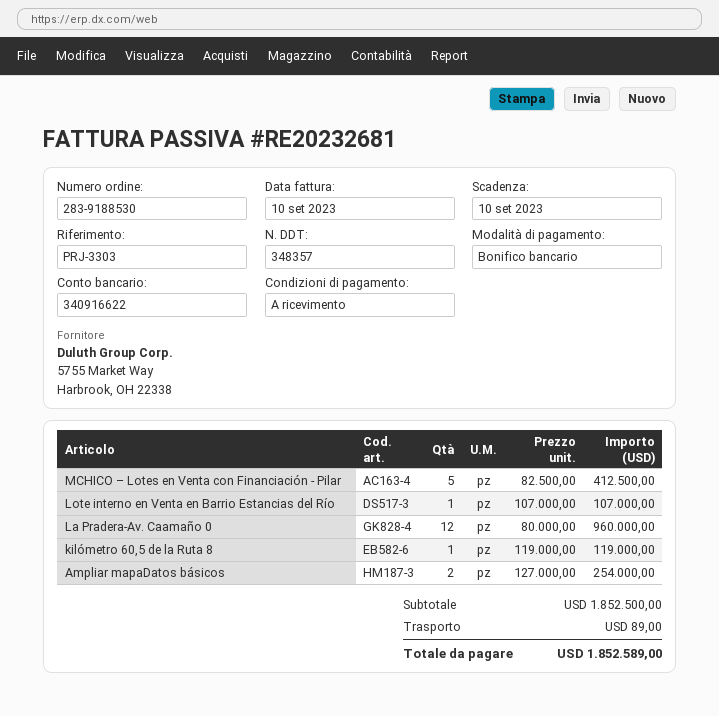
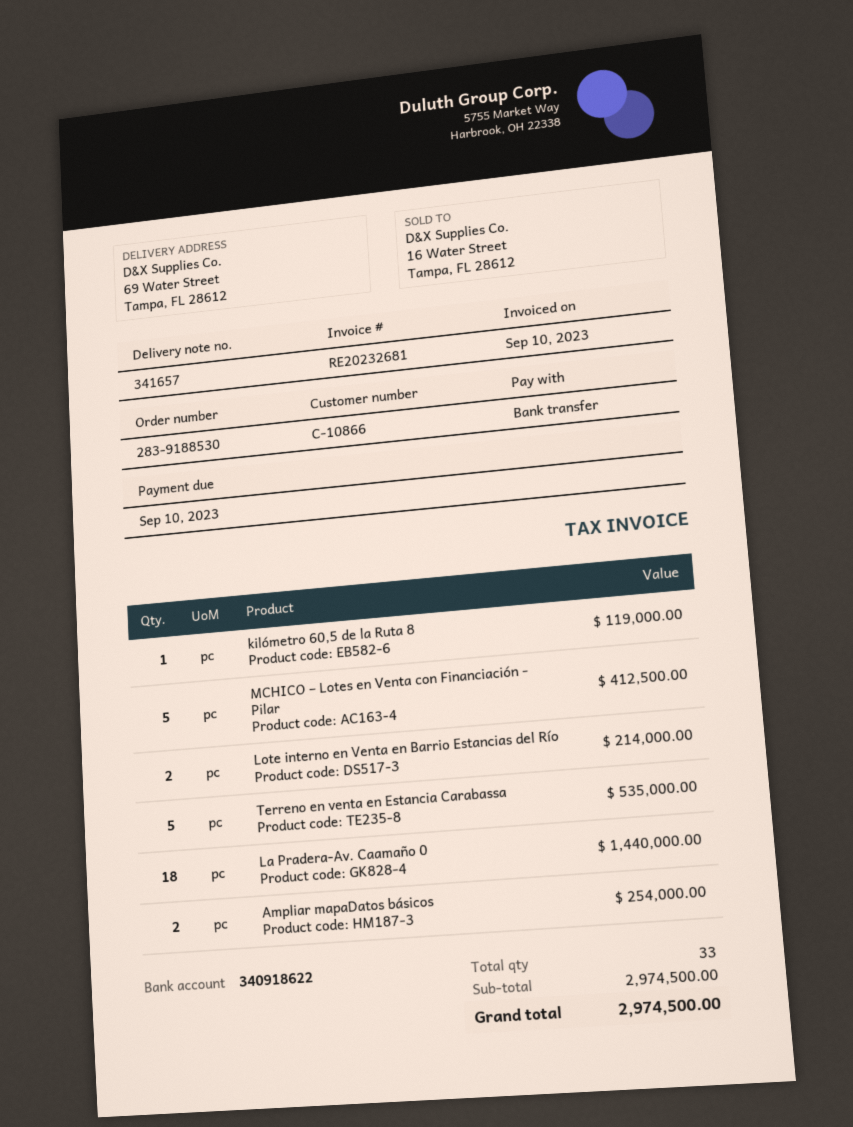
delivery note number: 348357 -> 341657
bank account: 340916622 -> 340918622
Lote interno en Venta en Barrio Estancias del Río: 1 for 107000.00 -> 2 for 214000.00
La Pradera-Av. Caamaño 0: 12 for 960000.00 -> 18 for 1440000.00
Terreno en venta en Estancia Carabassa: none -> 5 for 535000.00
subtotal: 1852500.00 -> 2974500.00
shipping: 89.00 -> none
total: 1852589.00 -> 2974500.00

